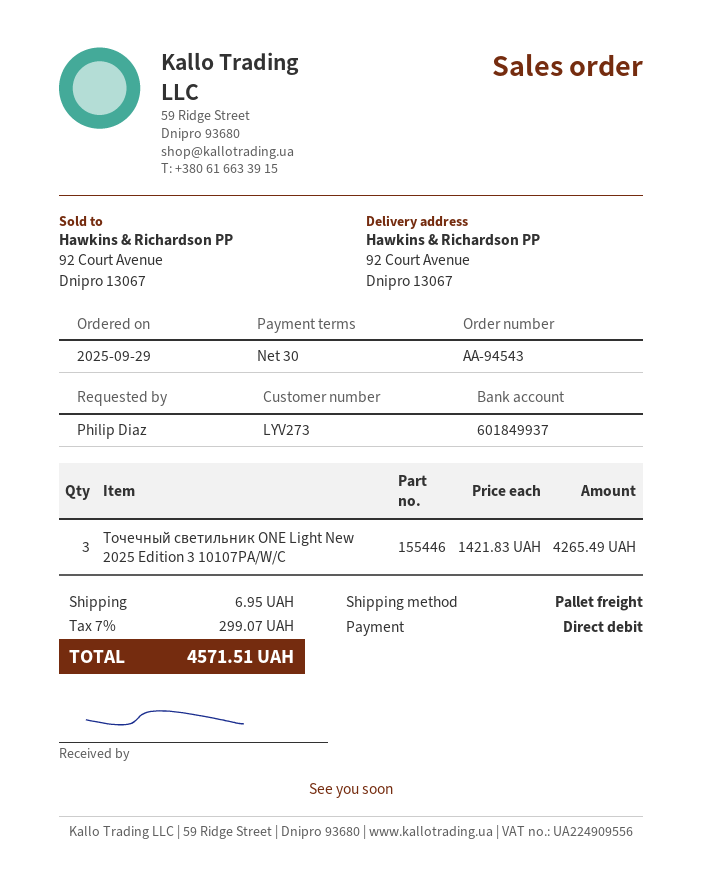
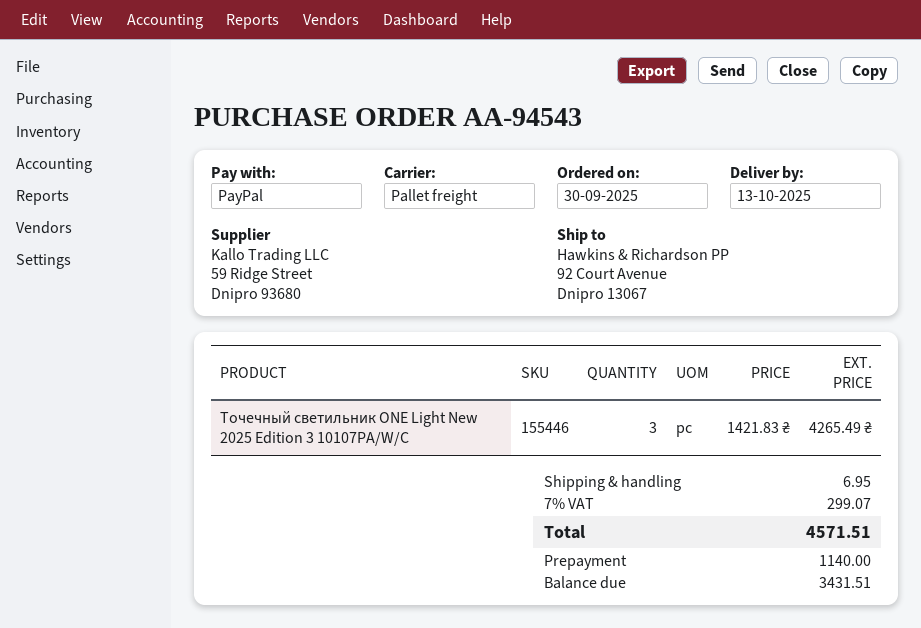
order date: 2025-09-29 -> 2025-09-30
payment method: direct debit -> PayPal

